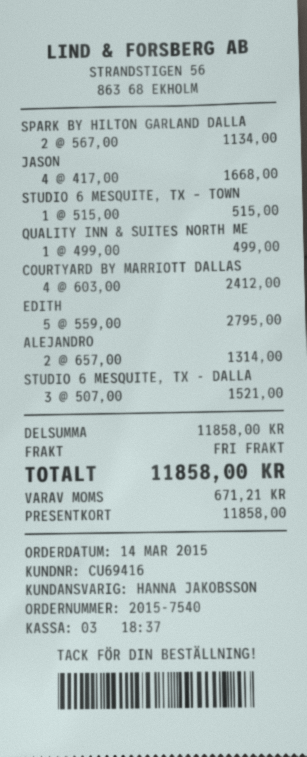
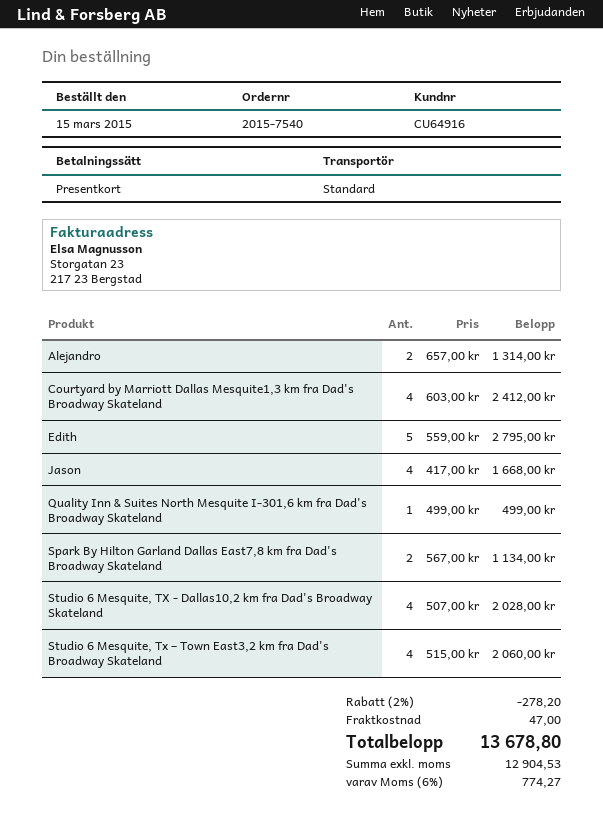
order date: 2015-03-14 -> 2015-03-15
customer number: CU69416 -> CU64916
STUDIO 6 MESQUITE, TX – TOWN: 1 x 515.00 = 515.00 -> 4 x 515.00 = 2060.00
STUDIO 6 MESQUITE, TX - DALLA: 3 x 507.00 = 1521.00 -> 4 x 507.00 = 2028.00
discount: none -> 2% = 278.20
shipping: 0.00 -> 47.00
tax: 671.21 -> 774.27
total: 11858.00 -> 13678.80

